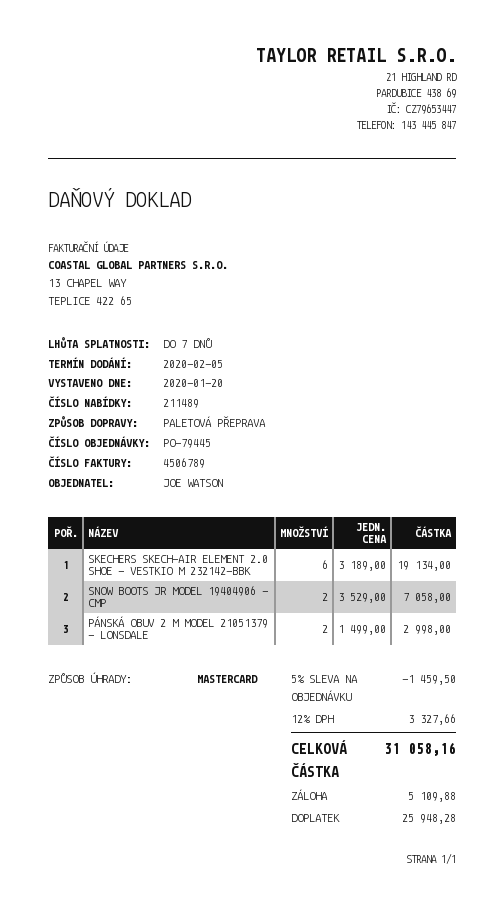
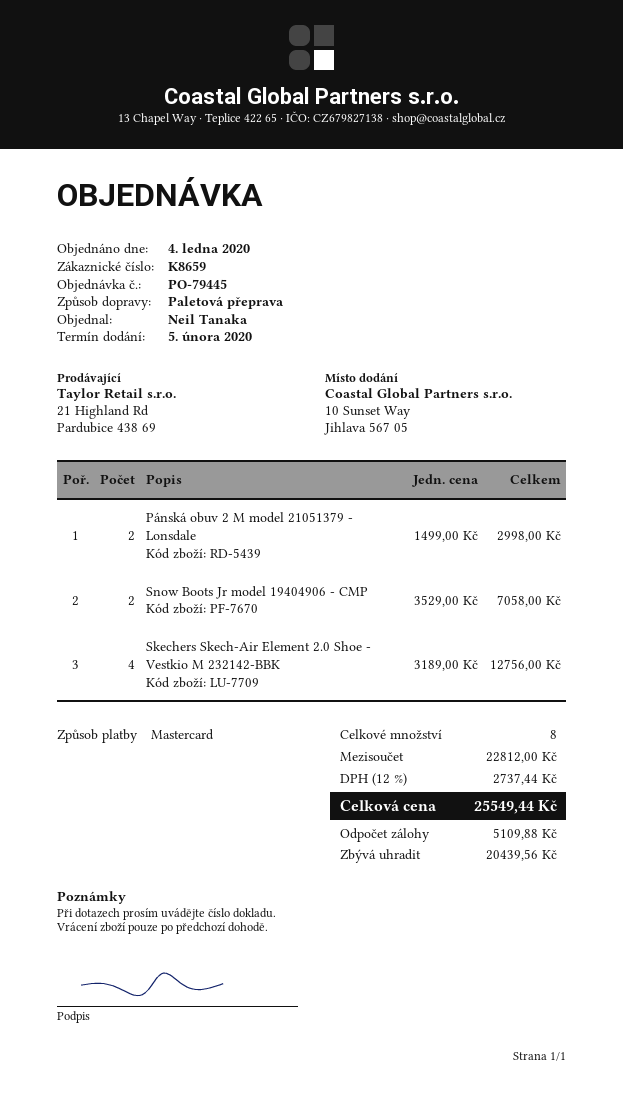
ordered by: JOE WATSON -> Neil Tanaka
SKECHERS SKECH-AIR ELEMENT 2.0 SHOE - VESTKIO M 232142-BBK: 6 x 3189.00 = 19134.00 -> 4 x 3189.00 = 12756.00
discount: 5% = 1459.50 -> none
tax: 12% = 3327.66 -> 12% = 2737.44
total: 31058.16 -> 25549.44
balance: 25948.28 -> 20439.56

